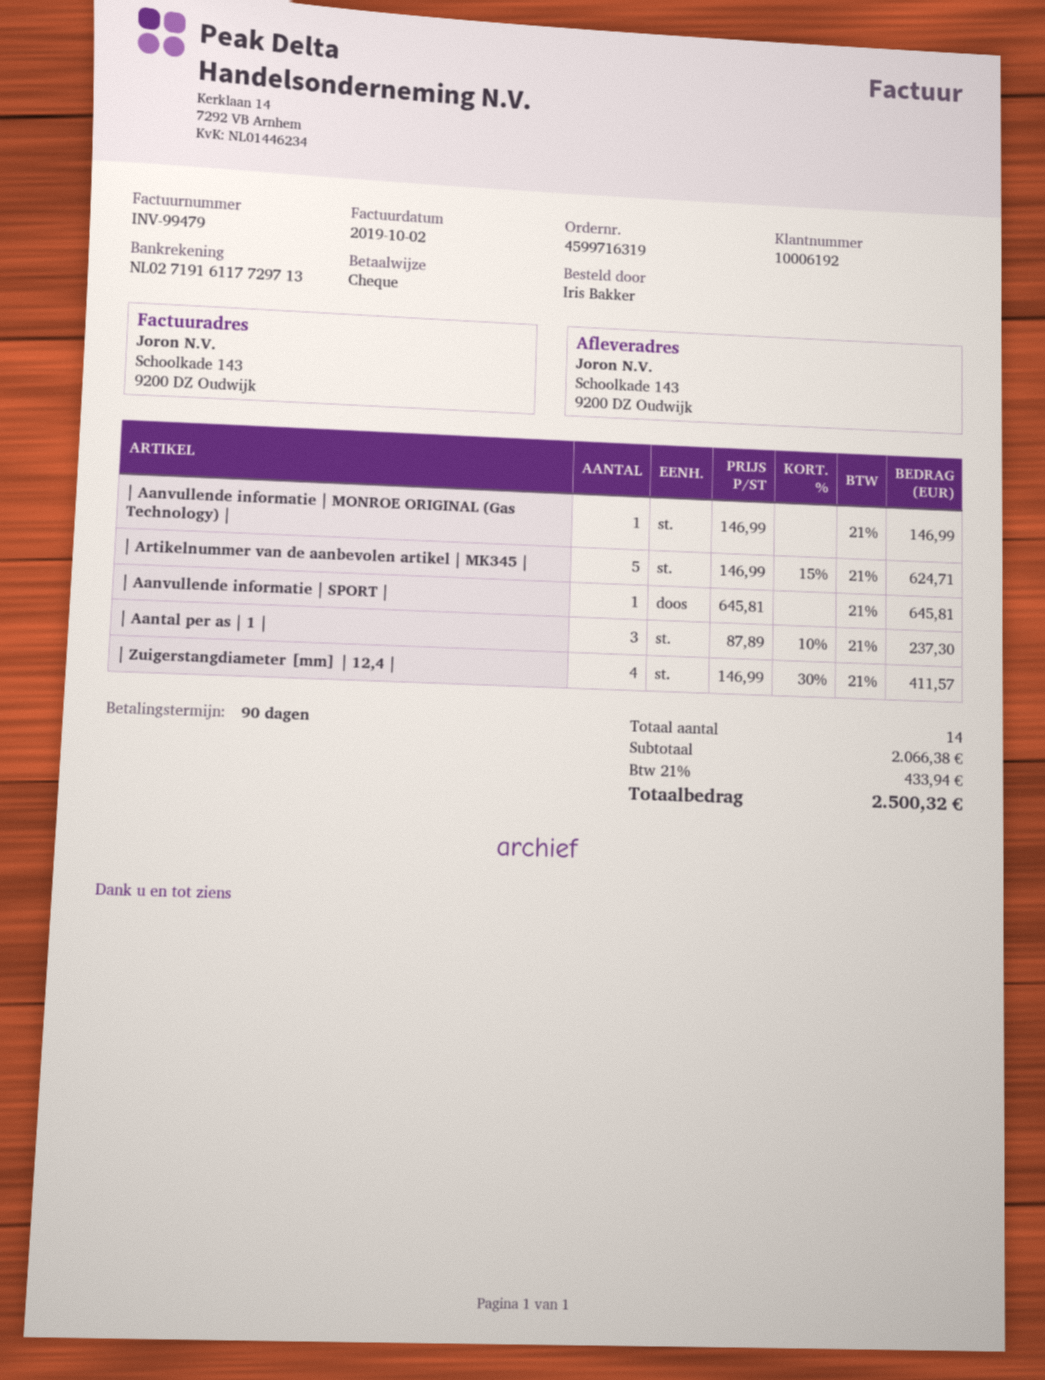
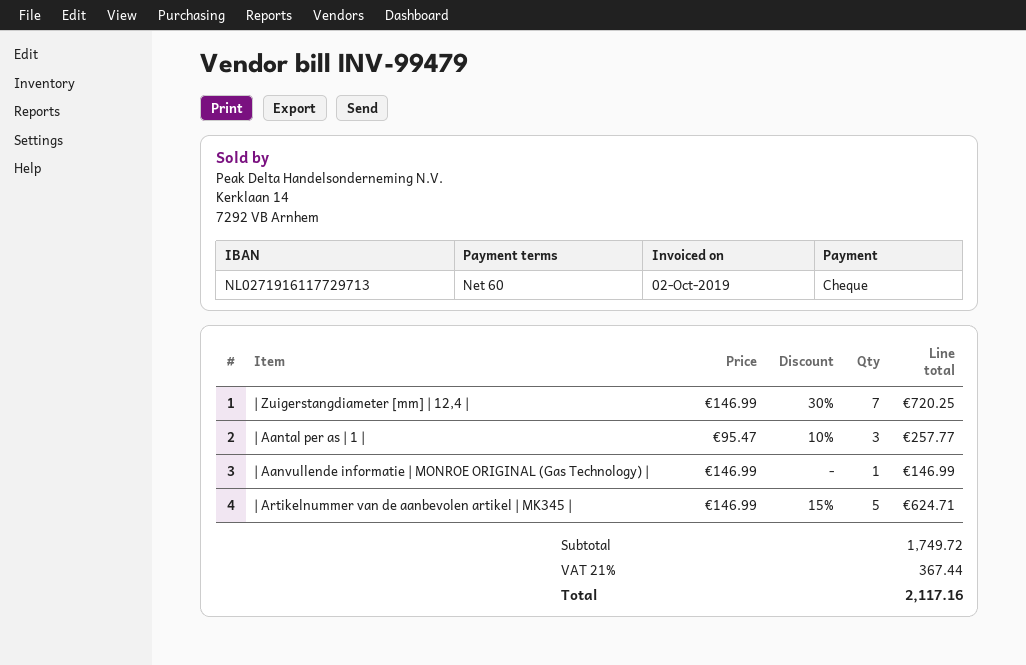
payment terms: 90 days -> 60 days
| Aanvullende informatie | SPORT |: 1 x 645.81 = 645.81 -> none
| Aantal per as | 1 |: 3 x 87.89 - 10% = 237.30 -> 3 x 95.47 - 10% = 257.77
| Zuigerstangdiameter [mm] | 12,4 |: 4 x 146.99 - 30% = 411.57 -> 7 x 146.99 - 30% = 720.25
subtotal: 2066.38 -> 1749.72
tax: 21% = 433.94 -> 21% = 367.44
total: 2500.32 -> 2117.16

